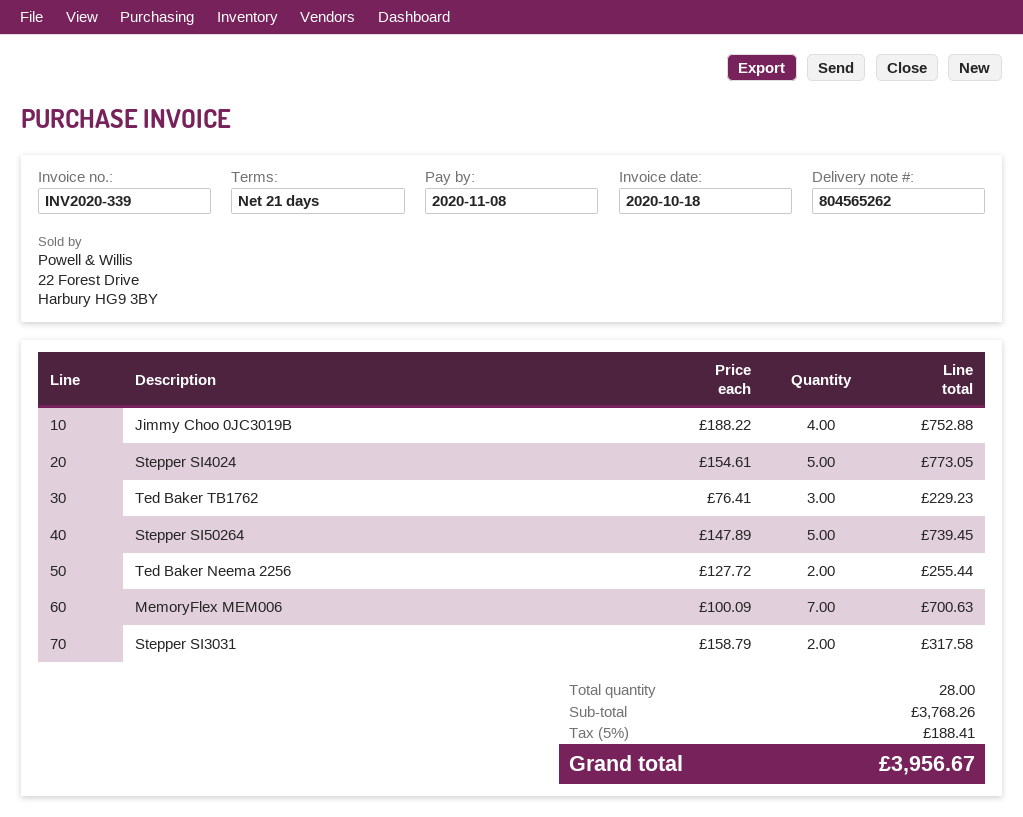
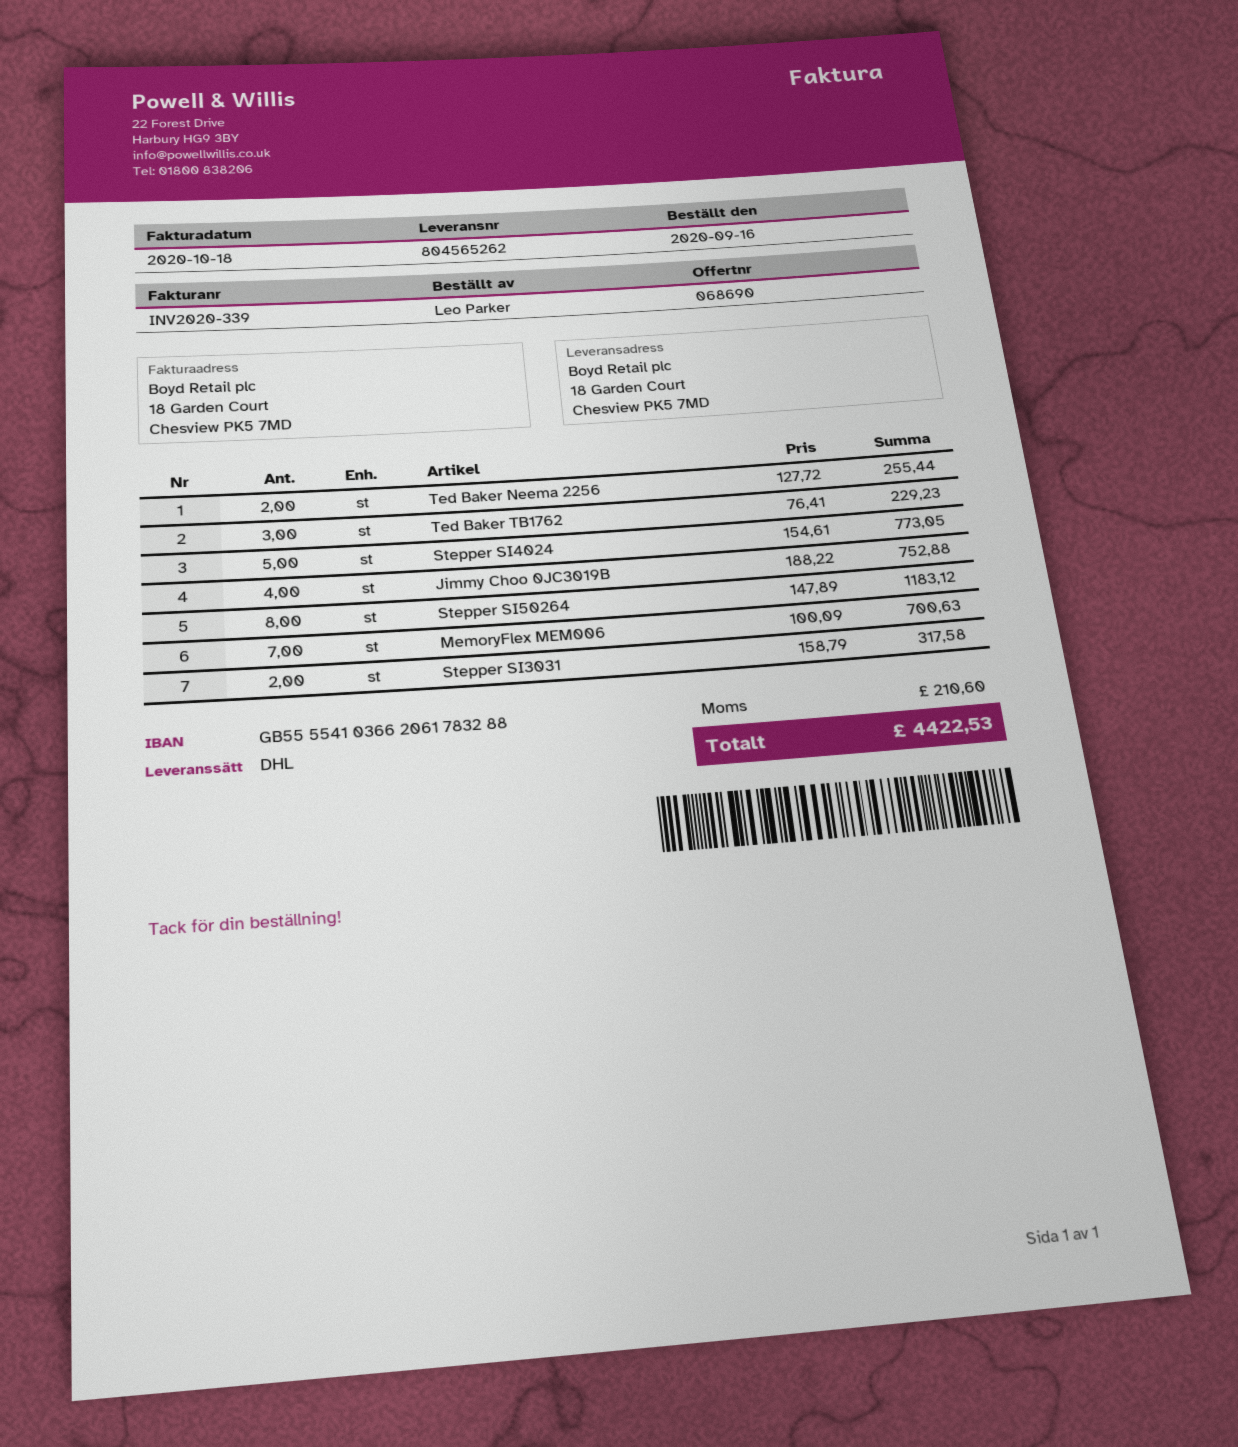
Stepper SI50264: 5 x 147.89 = 739.45 -> 8 x 147.89 = 1183.12
tax: 188.41 -> 210.60
total: 3956.67 -> 4422.53

